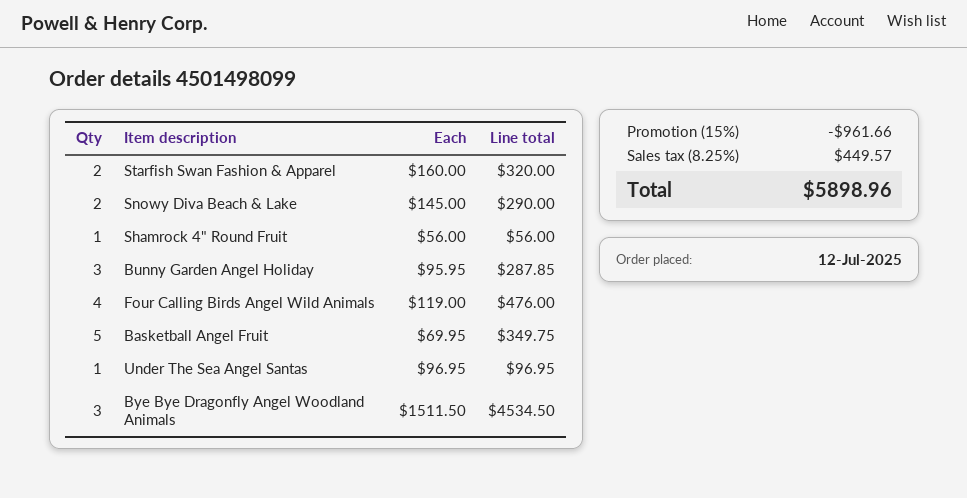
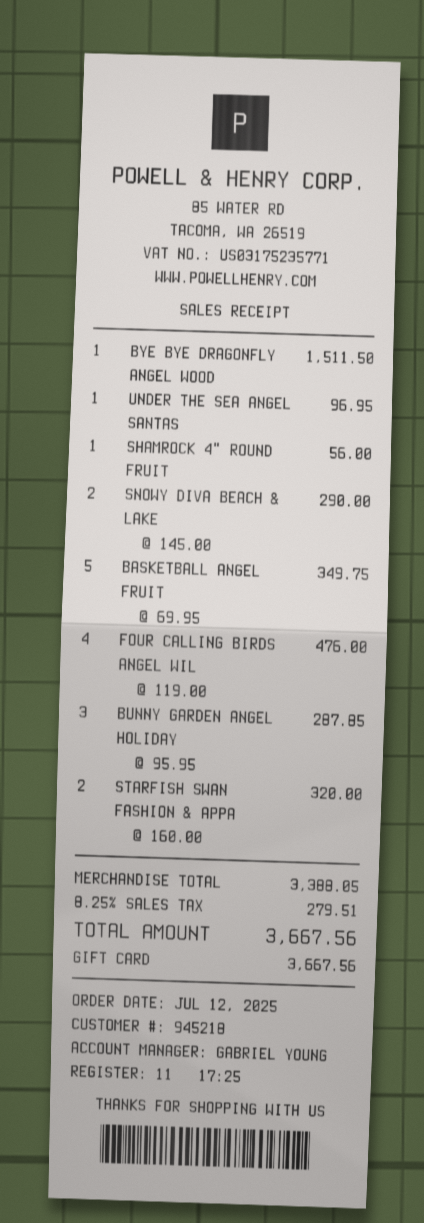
Bye Bye Dragonfly Angel Woodland Animals: 3 x 1511.50 = 4534.50 -> 1 x 1511.50 = 1511.50
discount: 15% = 961.66 -> none
tax: 8.25% = 449.57 -> 8.25% = 279.51
total: 5898.96 -> 3667.56

